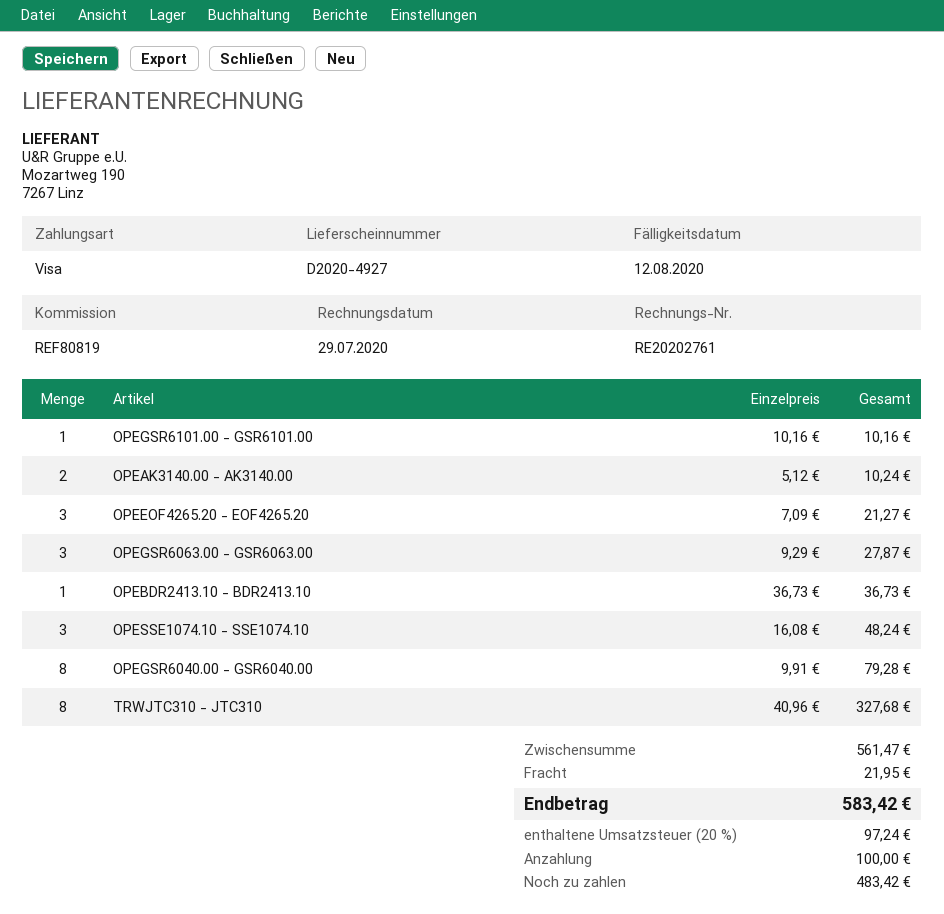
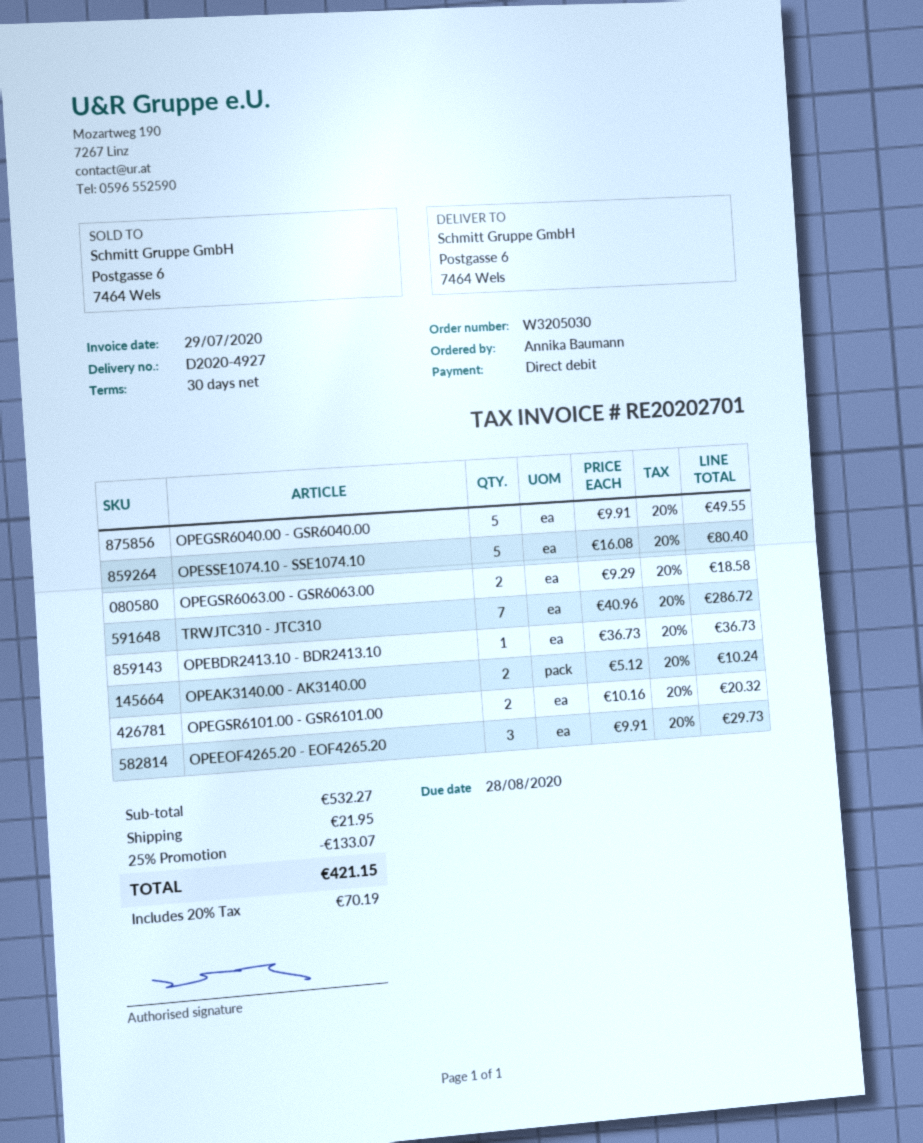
invoice number: RE20202761 -> RE20202701
due date: 2020-08-12 -> 2020-08-28
payment method: Visa -> direct debit
OPEGSR6101.00 - GSR6101.00: 1 x 10.16 = 10.16 -> 2 x 10.16 = 20.32
OPEEOF4265.20 - EOF4265.20: 3 x 7.09 = 21.27 -> 3 x 9.91 = 29.73
OPEGSR6063.00 - GSR6063.00: 3 x 9.29 = 27.87 -> 2 x 9.29 = 18.58
OPESSE1074.10 - SSE1074.10: 3 x 16.08 = 48.24 -> 5 x 16.08 = 80.40
OPEGSR6040.00 - GSR6040.00: 8 x 9.91 = 79.28 -> 5 x 9.91 = 49.55
TRWJTC310 - JTC310: 8 x 40.96 = 327.68 -> 7 x 40.96 = 286.72
subtotal: 561.47 -> 532.27
discount: none -> 25% = 133.07
tax: 20% = 97.24 -> 20% = 70.19
total: 583.42 -> 421.15

